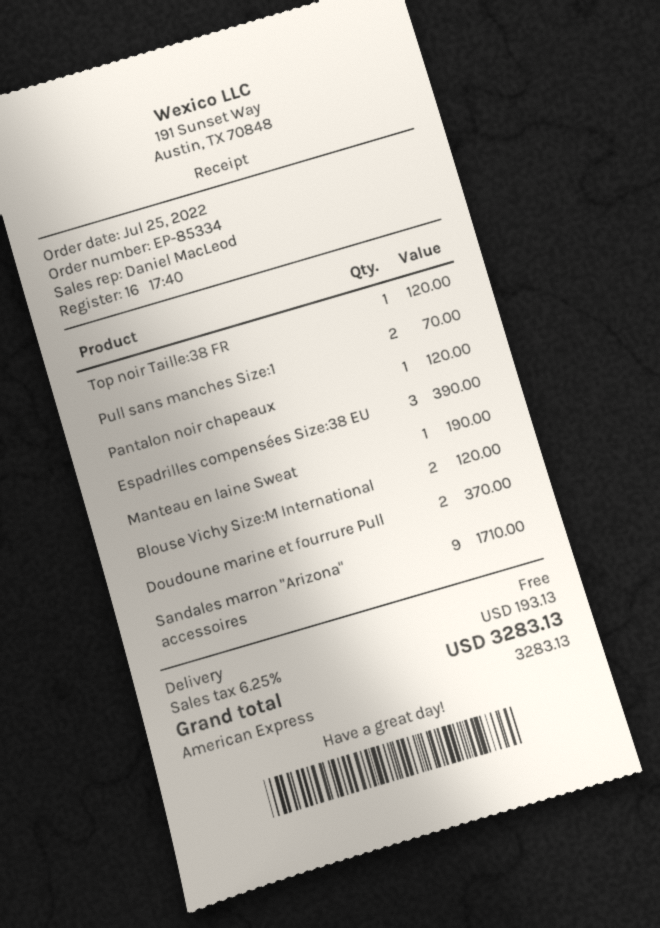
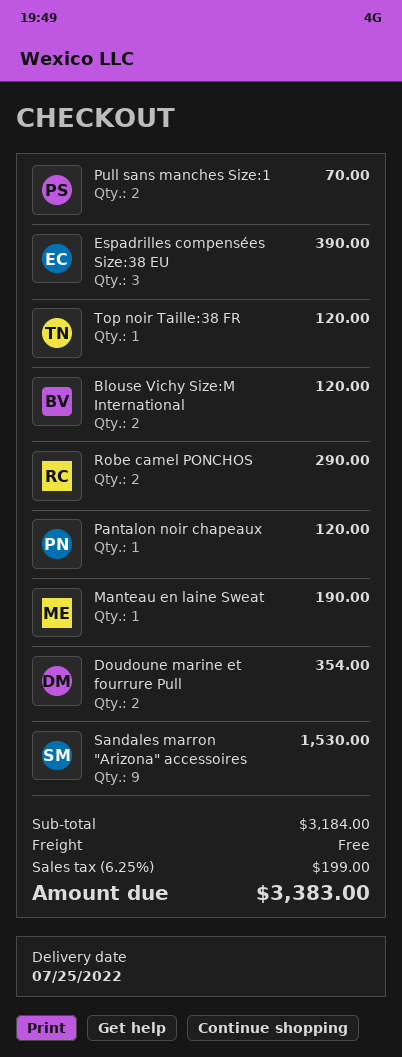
Doudoune marine et fourrure Pull: 2 for 370.00 -> 2 for 354.00
Sandales marron "Arizona" accessoires: 9 for 1710.00 -> 9 for 1530.00
Robe camel PONCHOS: none -> 2 for 290.00
tax: 6.25% = 193.13 -> 6.25% = 199.00
total: 3283.13 -> 3383.00

